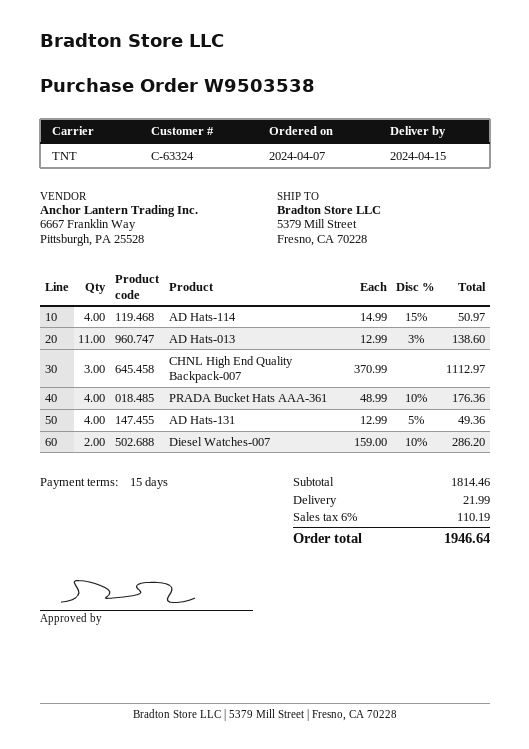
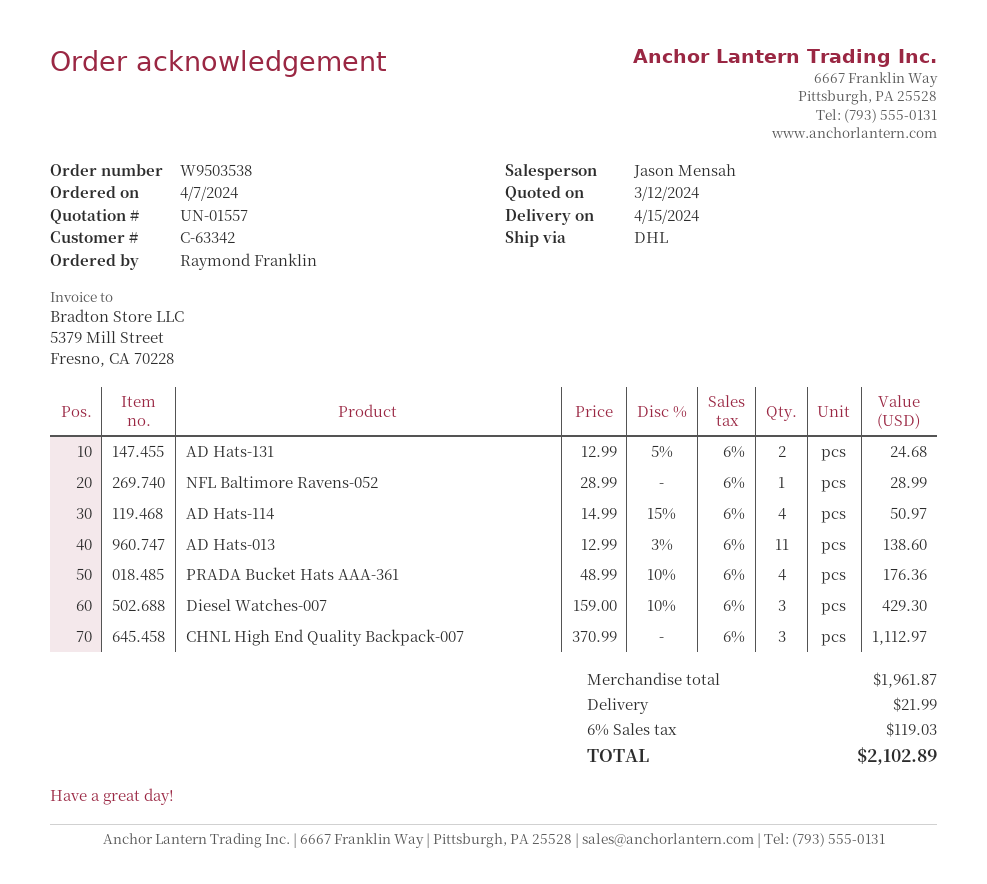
customer number: C-63324 -> C-63342
shipping method: TNT -> DHL
AD Hats-131: 4 x 12.99 - 5% = 49.36 -> 2 x 12.99 - 5% = 24.68
Diesel Watches-007: 2 x 159.00 - 10% = 286.20 -> 3 x 159.00 - 10% = 429.30
NFL Baltimore Ravens-052: none -> 1 x 28.99 = 28.99
subtotal: 1814.46 -> 1961.87
tax: 6% = 110.19 -> 6% = 119.03
total: 1946.64 -> 2102.89

